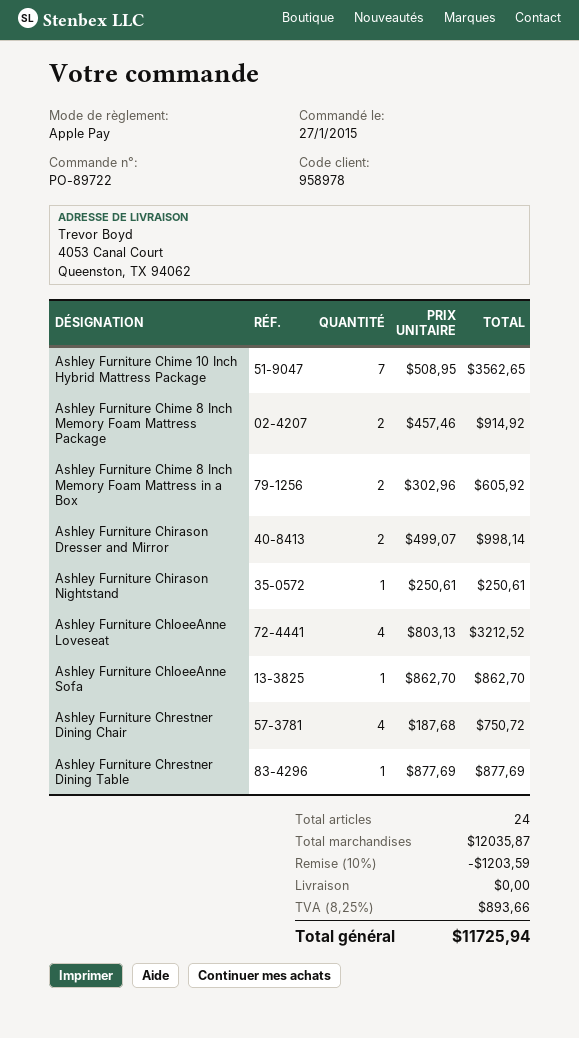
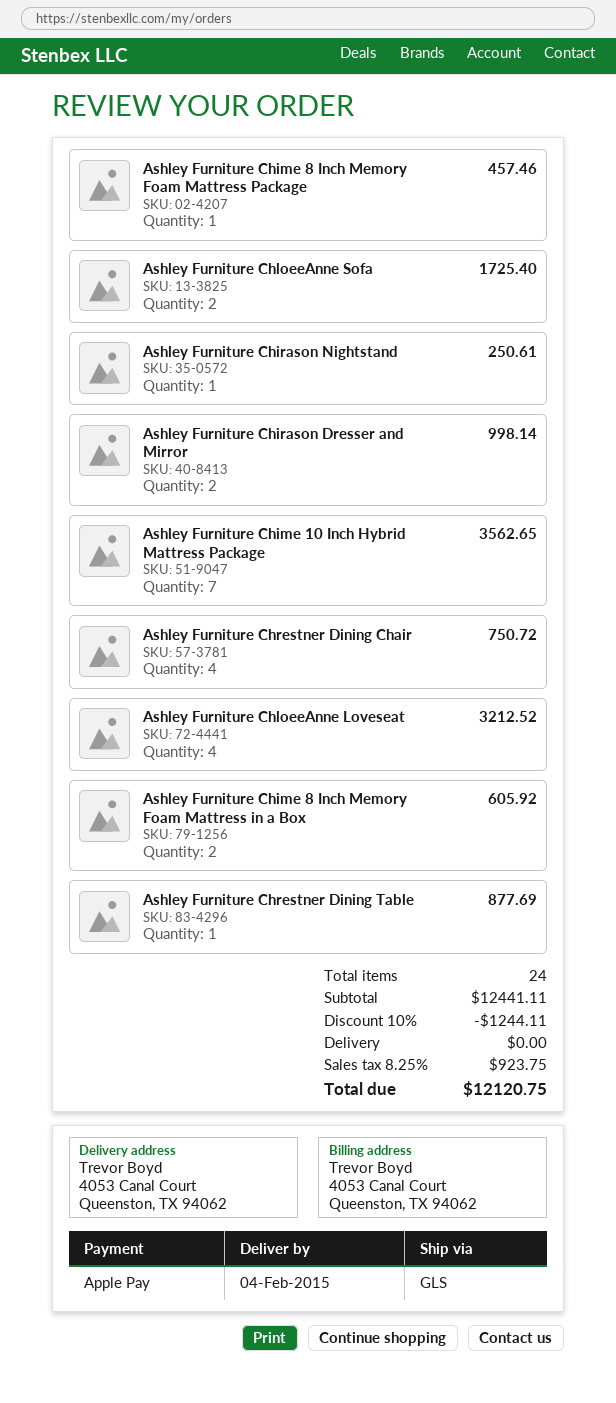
Ashley Furniture Chime 8 Inch Memory Foam Mattress Package: 2 for 914.92 -> 1 for 457.46
Ashley Furniture ChloeeAnne Sofa: 1 for 862.70 -> 2 for 1725.40
subtotal: 12035.87 -> 12441.11
discount: 10% = 1203.59 -> 10% = 1244.11
tax: 8.25% = 893.66 -> 8.25% = 923.75
total: 11725.94 -> 12120.75

